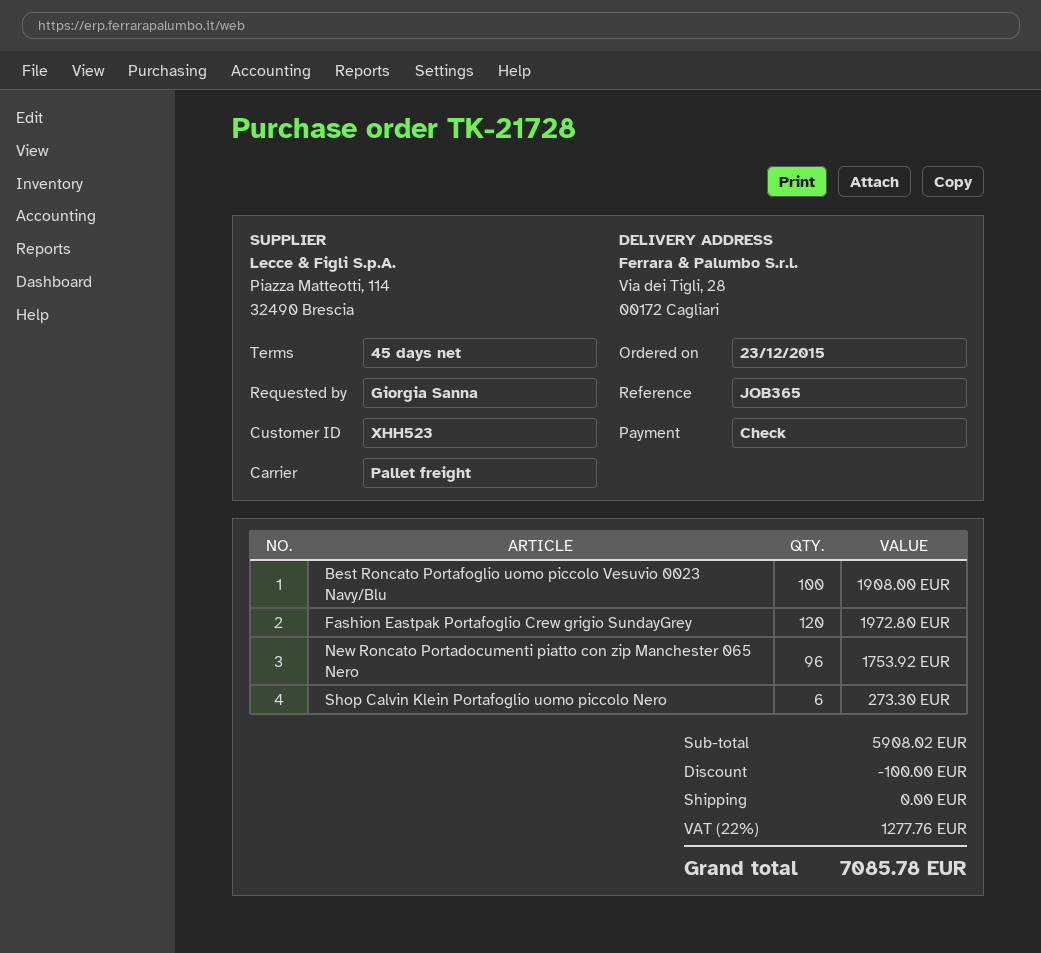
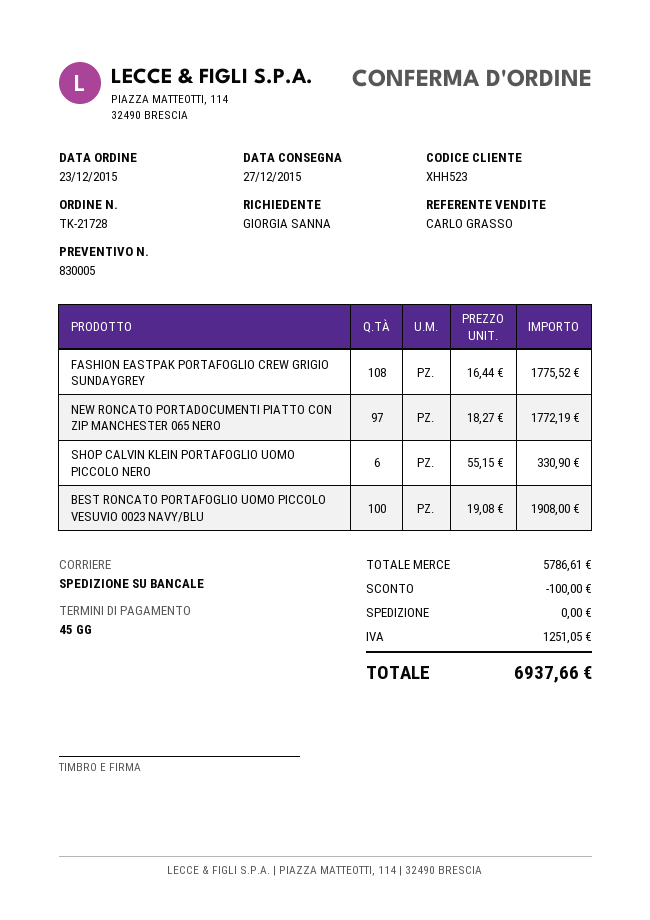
Fashion Eastpak Portafoglio Crew grigio SundayGrey: 120 for 1972.80 -> 108 for 1775.52
New Roncato Portadocumenti piatto con zip Manchester 065 Nero: 96 for 1753.92 -> 97 for 1772.19
Shop Calvin Klein Portafoglio uomo piccolo Nero: 6 for 273.30 -> 6 for 330.90
subtotal: 5908.02 -> 5786.61
tax: 1277.76 -> 1251.05
total: 7085.78 -> 6937.66

